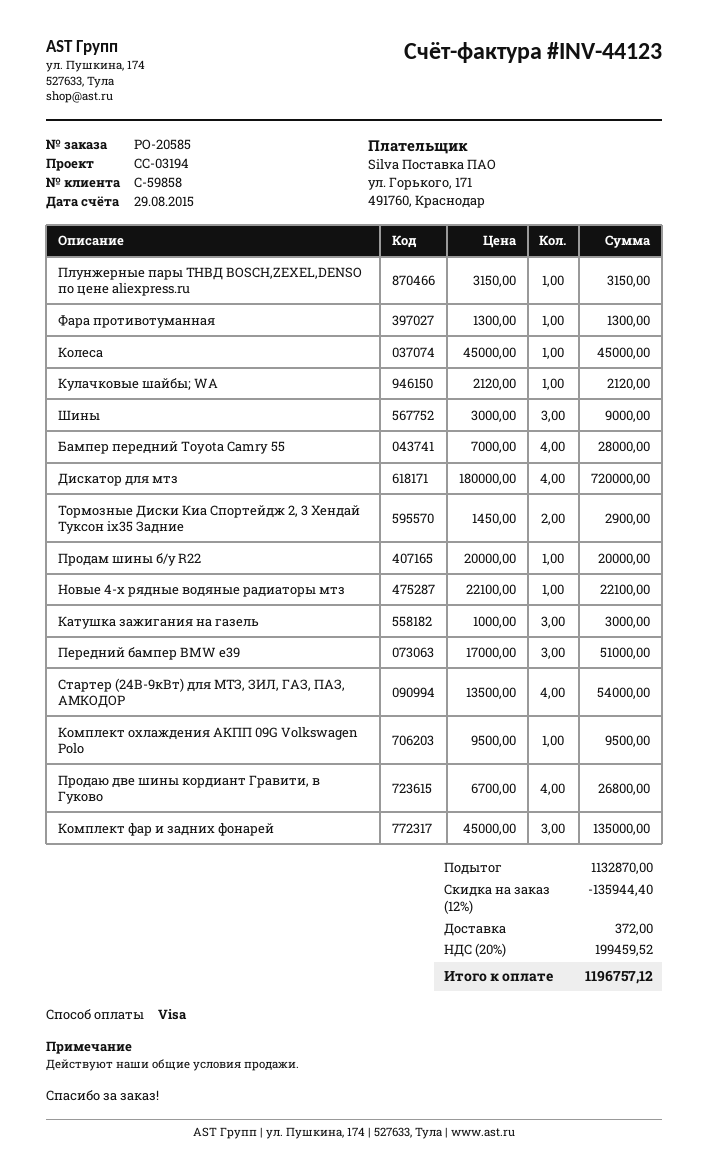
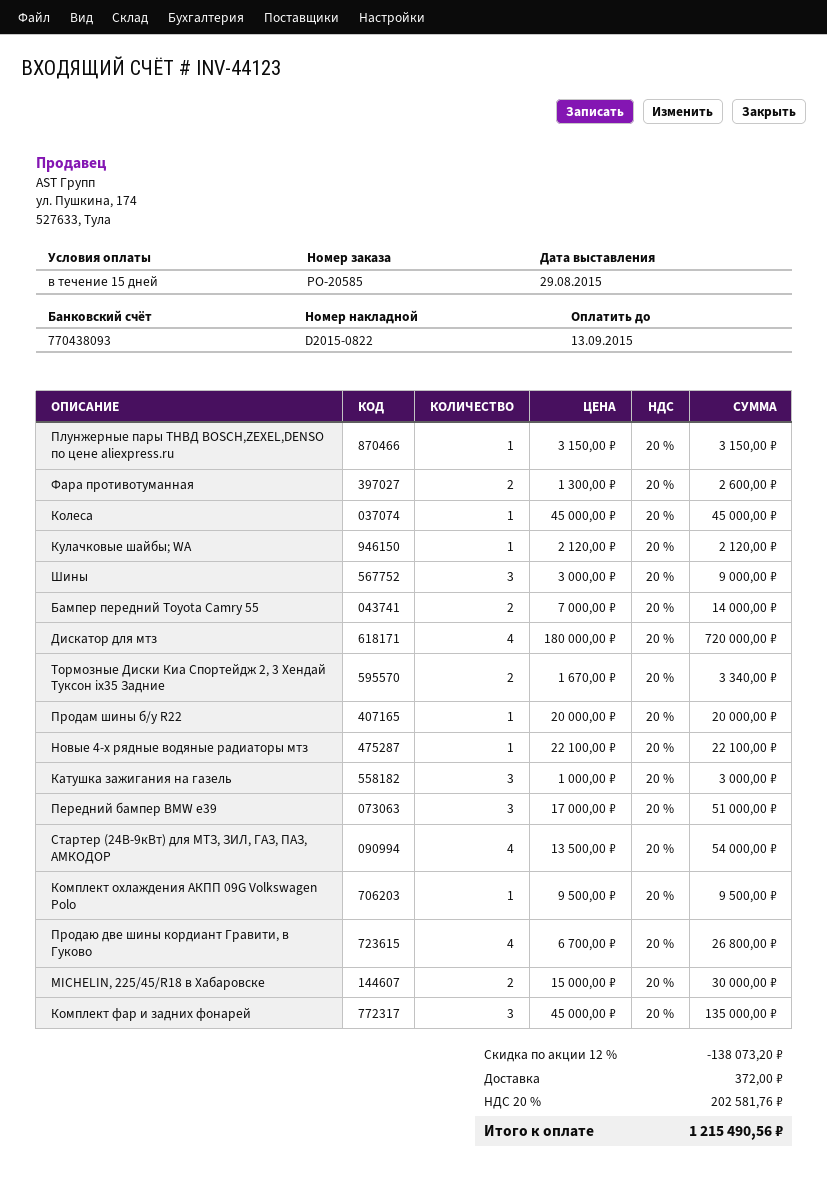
Фара противотуманная: 1 x 1300.00 = 1300.00 -> 2 x 1300.00 = 2600.00
Бампер передний Toyota Camry 55: 4 x 7000.00 = 28000.00 -> 2 x 7000.00 = 14000.00
Тормозные Диски Киа Спортейдж 2, 3 Хендай Туксон ix35 Задние: 2 x 1450.00 = 2900.00 -> 2 x 1670.00 = 3340.00
MICHELIN, 225/45/R18 в Хабаровске: none -> 2 x 15000.00 = 30000.00
discount: 12% = 135944.40 -> 12% = 138073.20
tax: 20% = 199459.52 -> 20% = 202581.76
total: 1196757.12 -> 1215490.56

